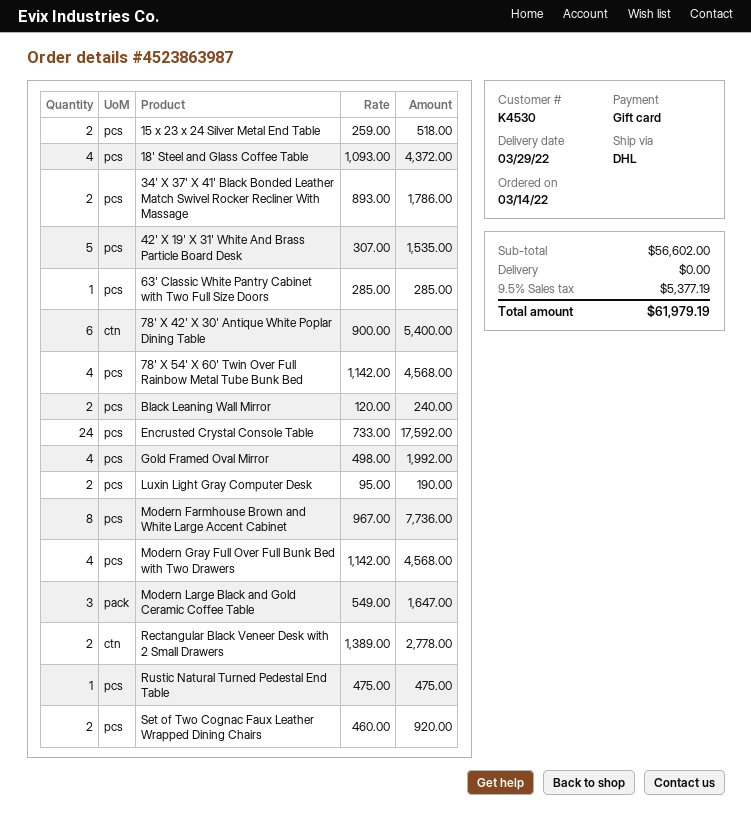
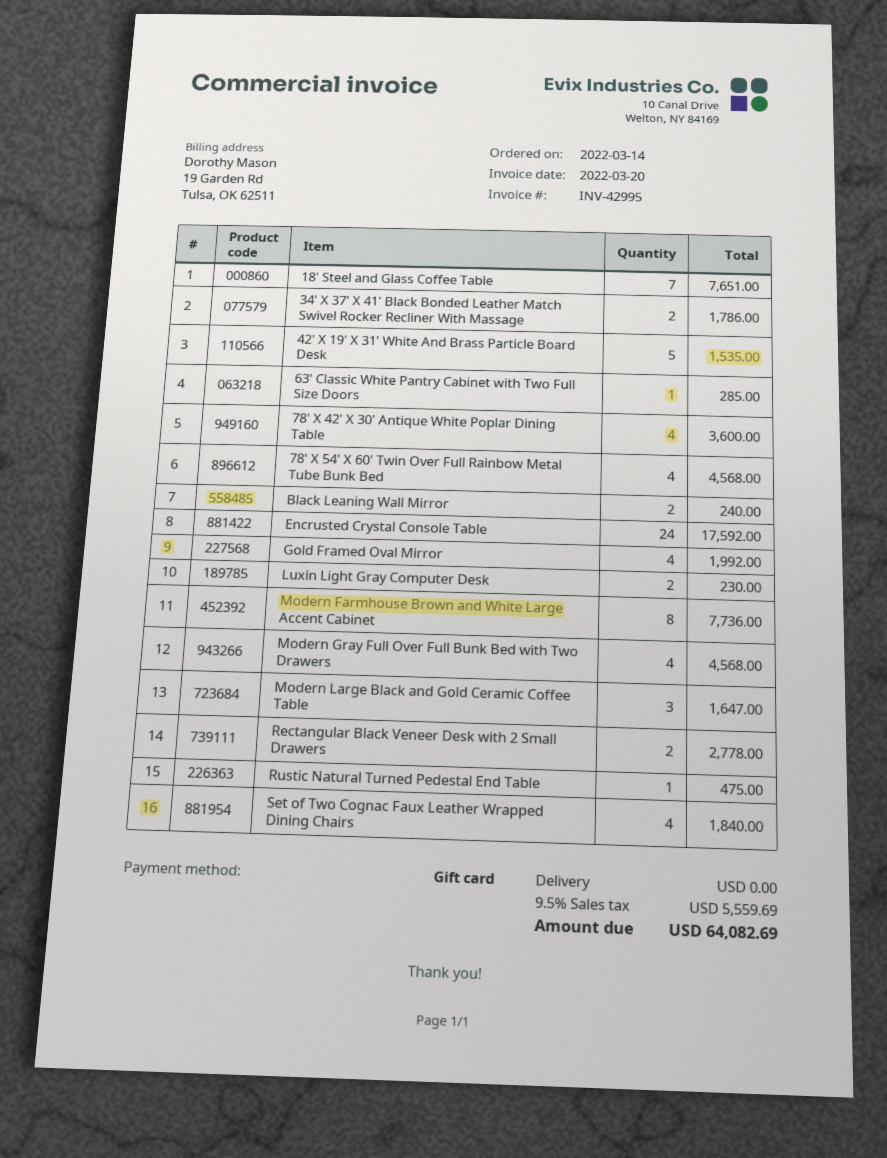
15 x 23 x 24 Silver Metal End Table: 2 for 518.00 -> none
18' Steel and Glass Coffee Table: 4 for 4372.00 -> 7 for 7651.00
78' X 42' X 30' Antique White Poplar Dining Table: 6 for 5400.00 -> 4 for 3600.00
Luxin Light Gray Computer Desk: 2 for 190.00 -> 2 for 230.00
Set of Two Cognac Faux Leather Wrapped Dining Chairs: 2 for 920.00 -> 4 for 1840.00
tax: 9.5% = 5377.19 -> 9.5% = 5559.69
total: 61979.19 -> 64082.69

